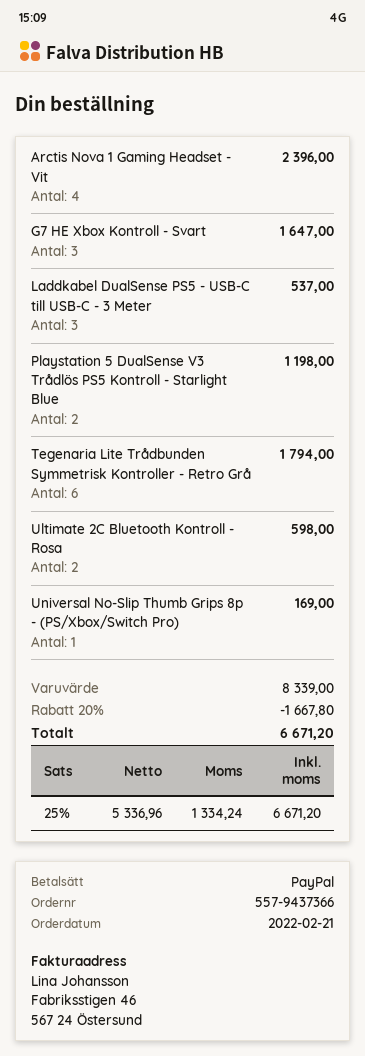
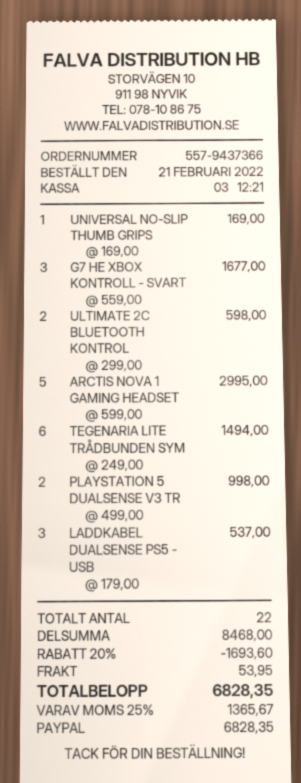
Arctis Nova 1 Gaming Headset - Vit: 4 for 2396.00 -> 5 for 2995.00
G7 HE Xbox Kontroll - Svart: 3 for 1647.00 -> 3 for 1677.00
Playstation 5 DualSense V3 Trådlös PS5 Kontroll - Starlight Blue: 2 for 1198.00 -> 2 for 998.00
Tegenaria Lite Trådbunden Symmetrisk Kontroller - Retro Grå: 6 for 1794.00 -> 6 for 1494.00
subtotal: 8339.00 -> 8468.00
discount: 20% = 1667.80 -> 20% = 1693.60
shipping: none -> 53.95
tax: 25% = 1334.24 -> 25% = 1365.67
total: 6671.20 -> 6828.35

